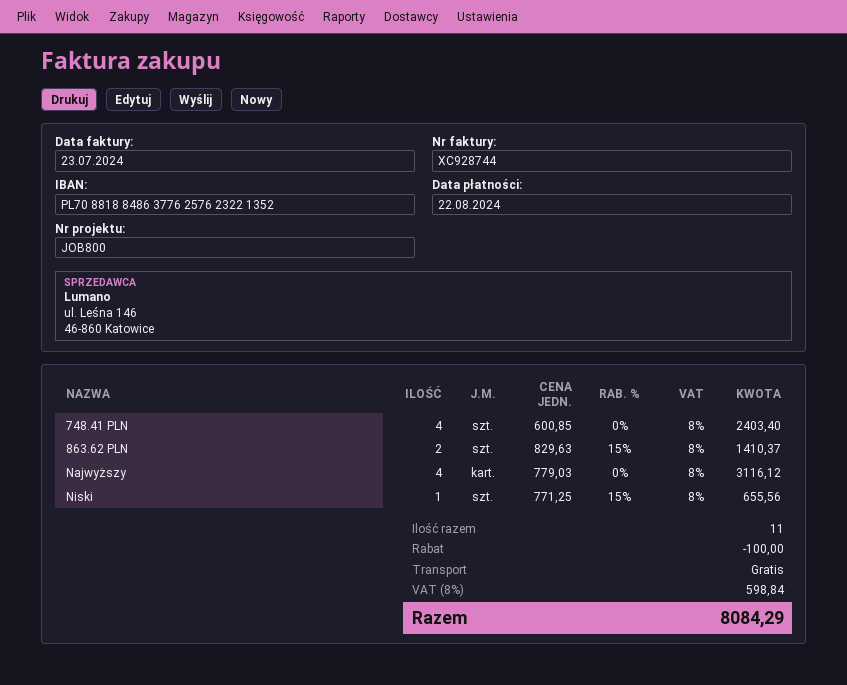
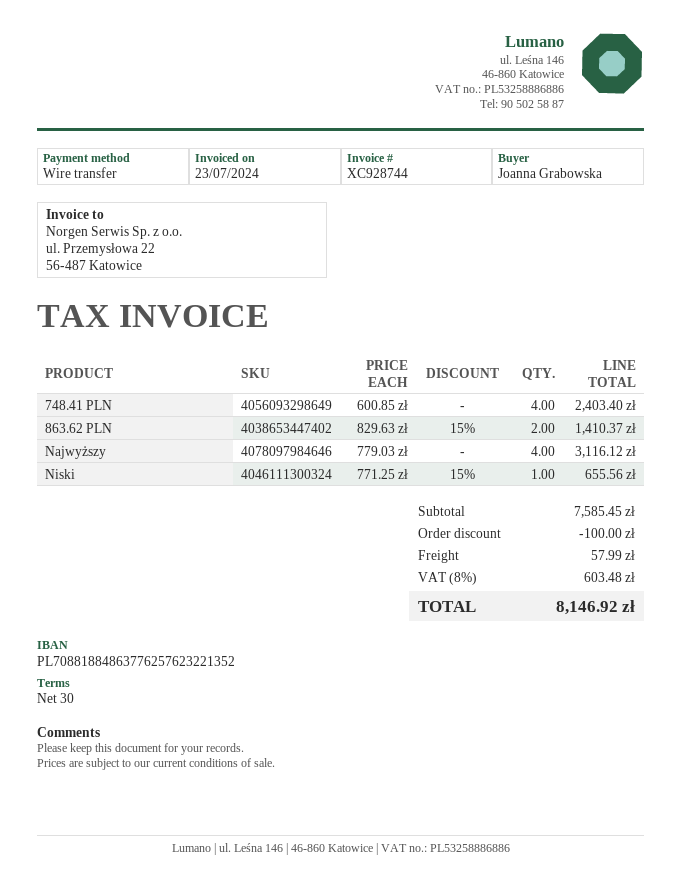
shipping: 0.00 -> 57.99
tax: 8% = 598.84 -> 8% = 603.48
total: 8084.29 -> 8146.92

